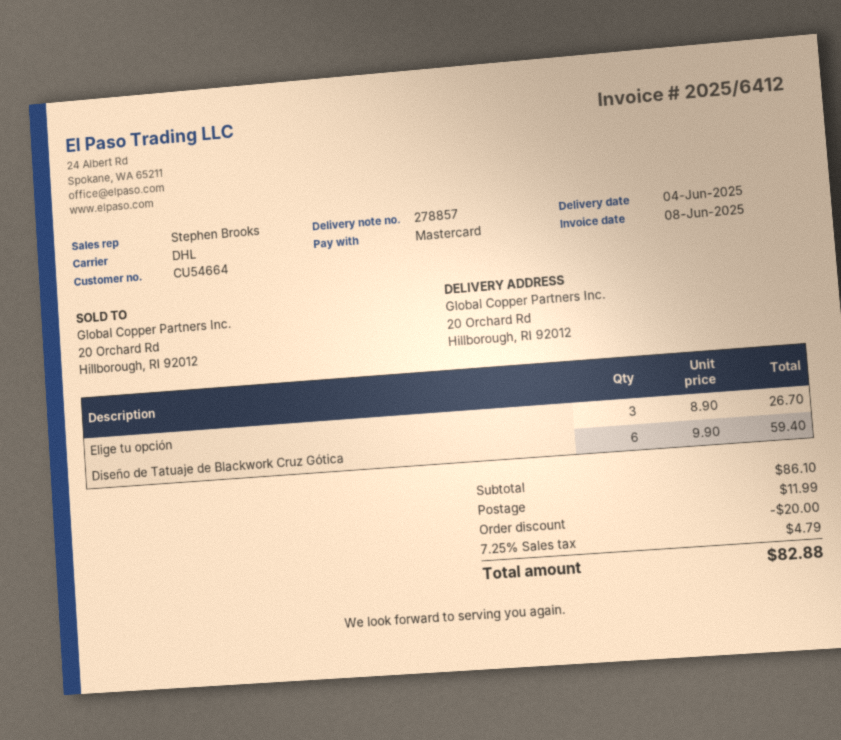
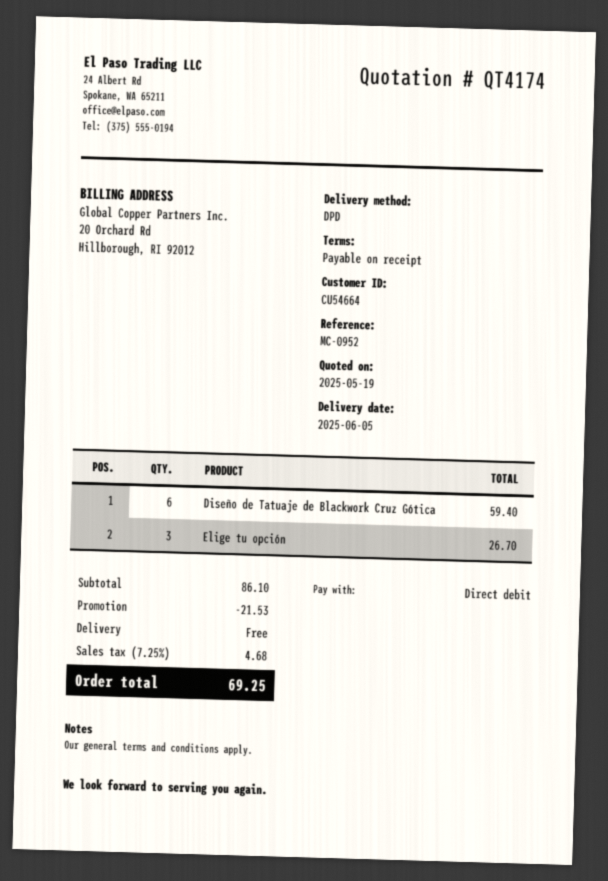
delivery date: 2025-06-04 -> 2025-06-05
payment method: Mastercard -> direct debit
shipping method: DHL -> DPD
discount: 20.00 -> 21.53
shipping: 11.99 -> 0.00
tax: 7.25% = 4.79 -> 7.25% = 4.68
total: 82.88 -> 69.25

